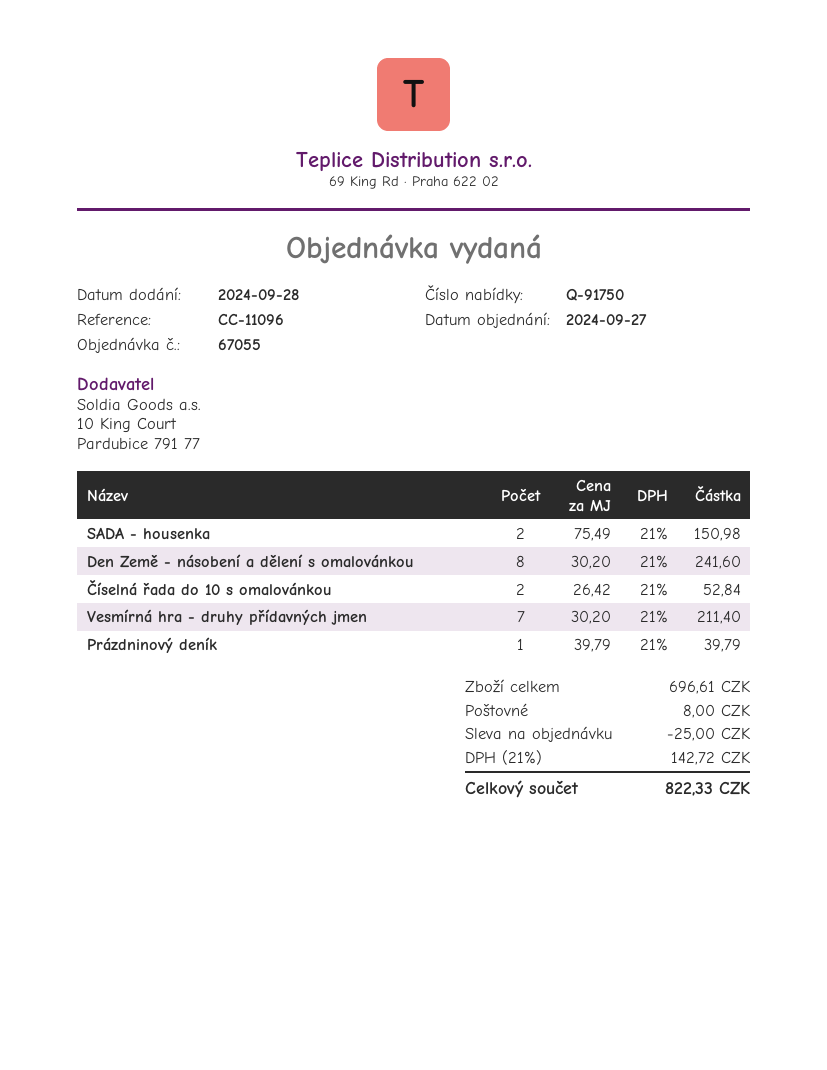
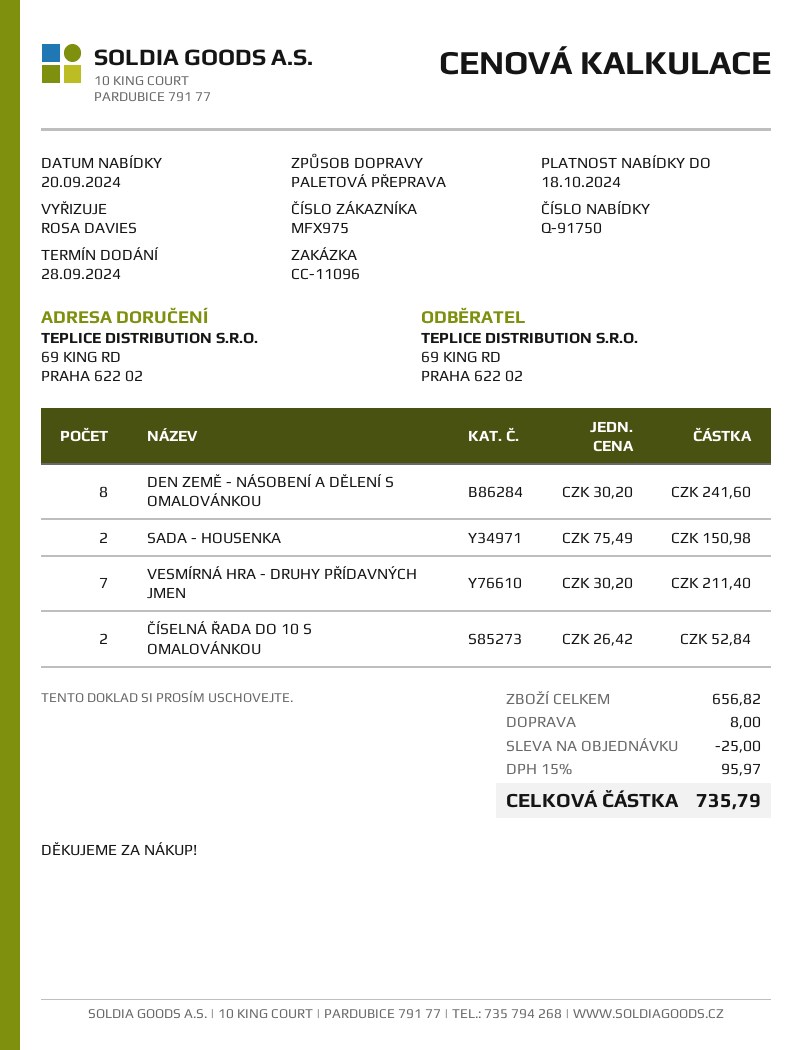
Prázdninový deník: 1 x 39.79 = 39.79 -> none
subtotal: 696.61 -> 656.82
tax: 21% = 142.72 -> 15% = 95.97
total: 822.33 -> 735.79

